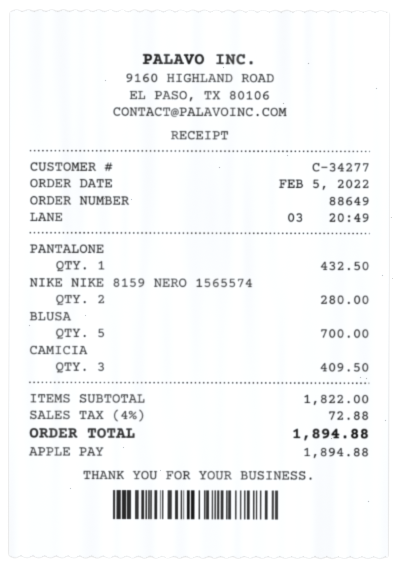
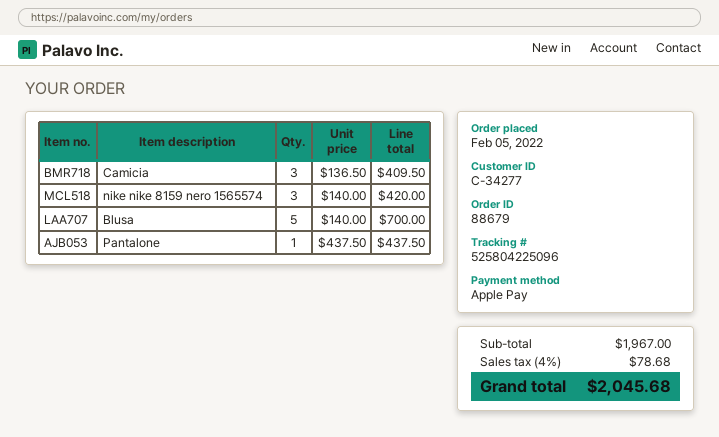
order number: 88649 -> 88679
PANTALONE: 1 for 432.50 -> 1 for 437.50
NIKE NIKE 8159 NERO 1565574: 2 for 280.00 -> 3 for 420.00
subtotal: 1822.00 -> 1967.00
tax: 4% = 72.88 -> 4% = 78.68
total: 1894.88 -> 2045.68

